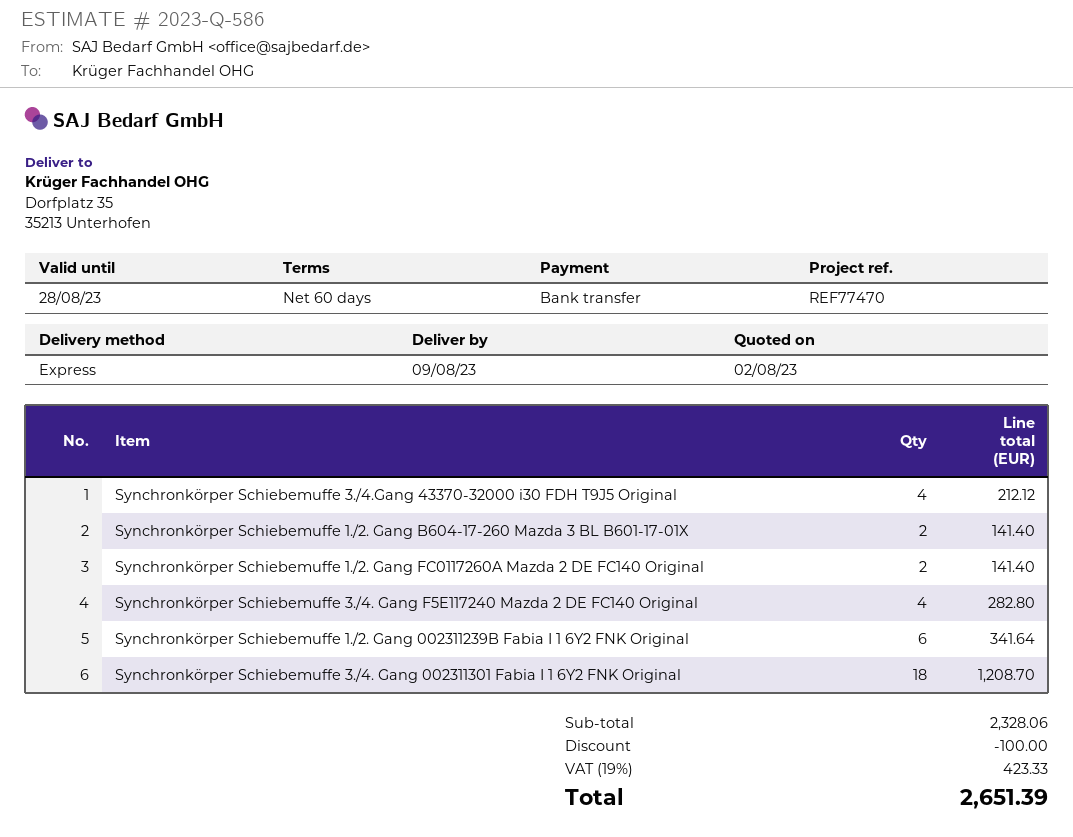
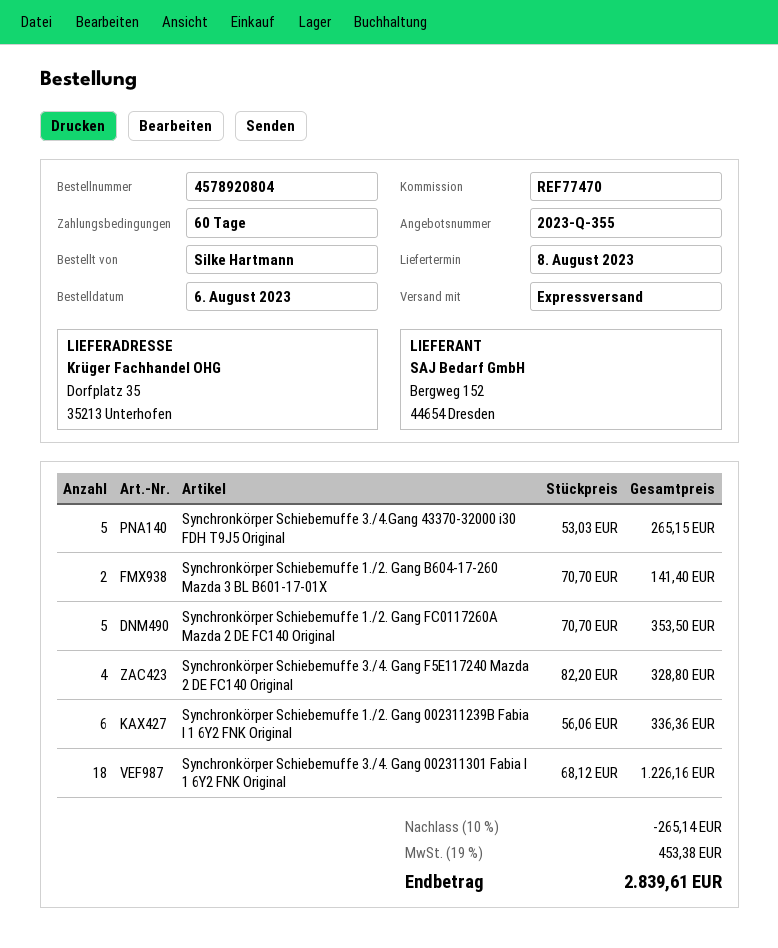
quote number: 2023-Q-586 -> 2023-Q-355
delivery date: 2023-08-09 -> 2023-08-08
Synchronkörper Schiebemuffe 3./4.Gang 43370-32000 i30 FDH T9J5 Original: 4 for 212.12 -> 5 for 265.15
Synchronkörper Schiebemuffe 1./2. Gang FC0117260A Mazda 2 DE FC140 Original: 2 for 141.40 -> 5 for 353.50
Synchronkörper Schiebemuffe 3./4. Gang F5E117240 Mazda 2 DE FC140 Original: 4 for 282.80 -> 4 for 328.80
Synchronkörper Schiebemuffe 1./2. Gang 002311239B Fabia I 1 6Y2 FNK Original: 6 for 341.64 -> 6 for 336.36
Synchronkörper Schiebemuffe 3./4. Gang 002311301 Fabia I 1 6Y2 FNK Original: 18 for 1208.70 -> 18 for 1226.16
discount: 100.00 -> 265.14
tax: 19% = 423.33 -> 19% = 453.38
total: 2651.39 -> 2839.61

